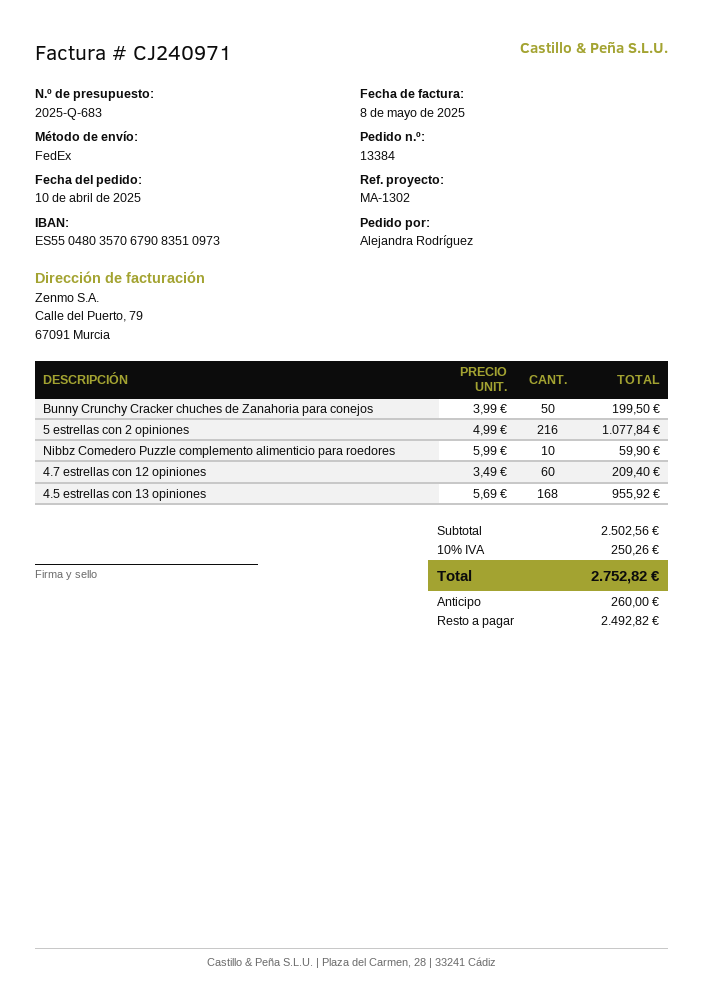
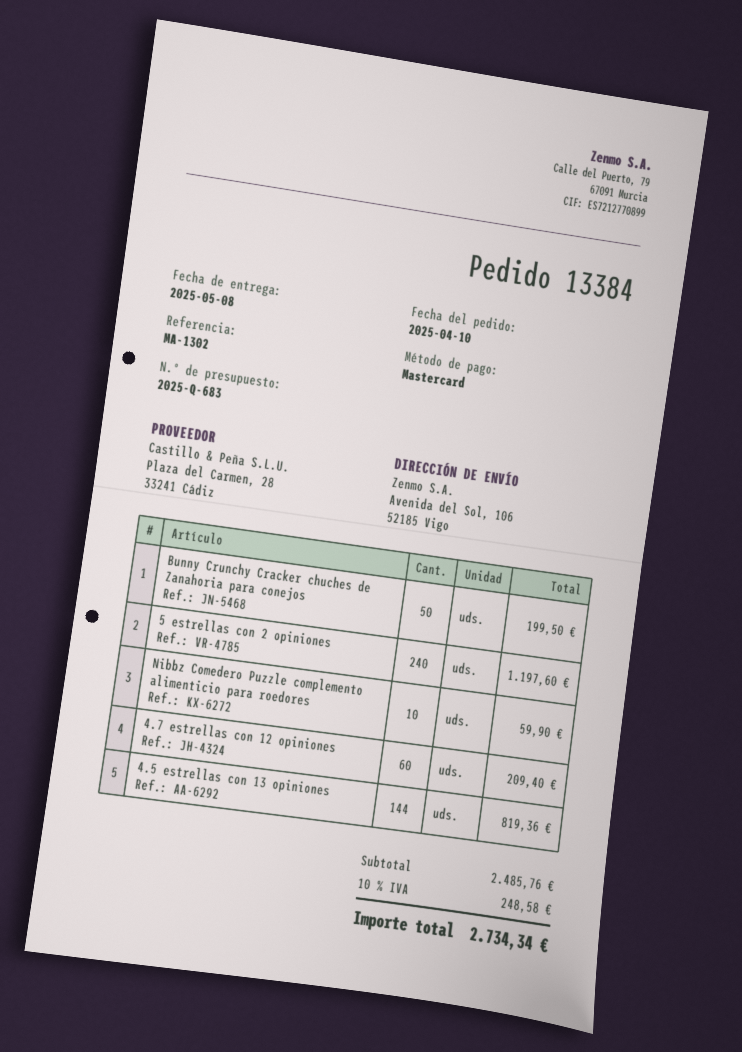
5 estrellas con 2 opiniones: 216 for 1077.84 -> 240 for 1197.60
4.5 estrellas con 13 opiniones: 168 for 955.92 -> 144 for 819.36
subtotal: 2502.56 -> 2485.76
tax: 10% = 250.26 -> 10% = 248.58
total: 2752.82 -> 2734.34

